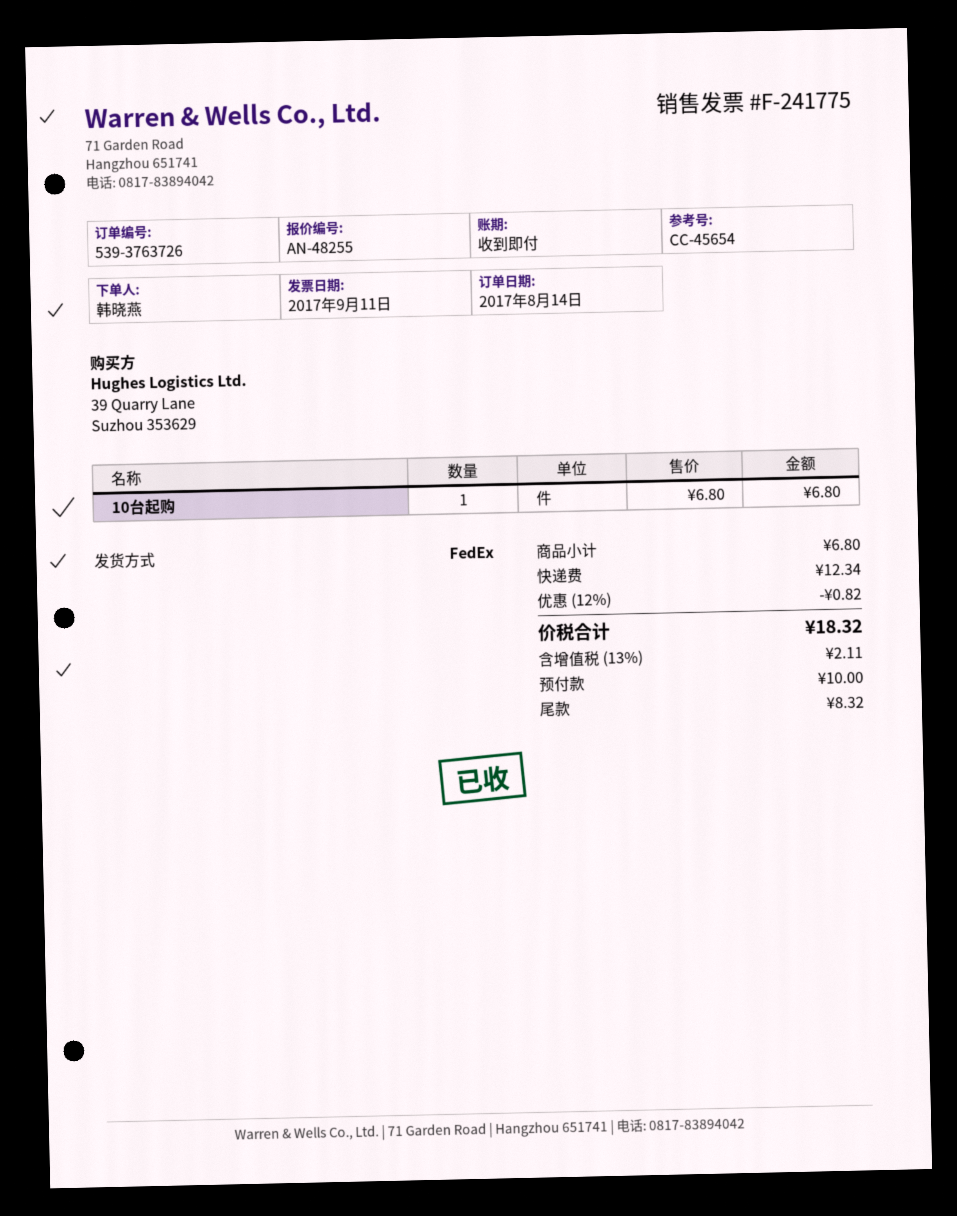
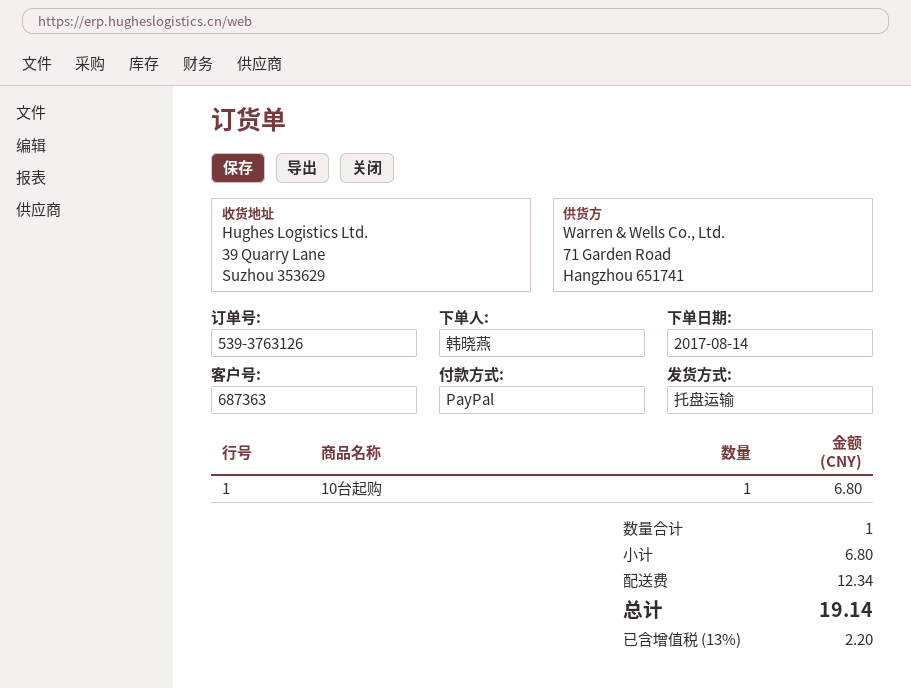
order number: 539-3763726 -> 539-3763126
shipping method: FedEx -> pallet freight
discount: 12% = 0.82 -> none
tax: 13% = 2.11 -> 13% = 2.20
total: 18.32 -> 19.14

